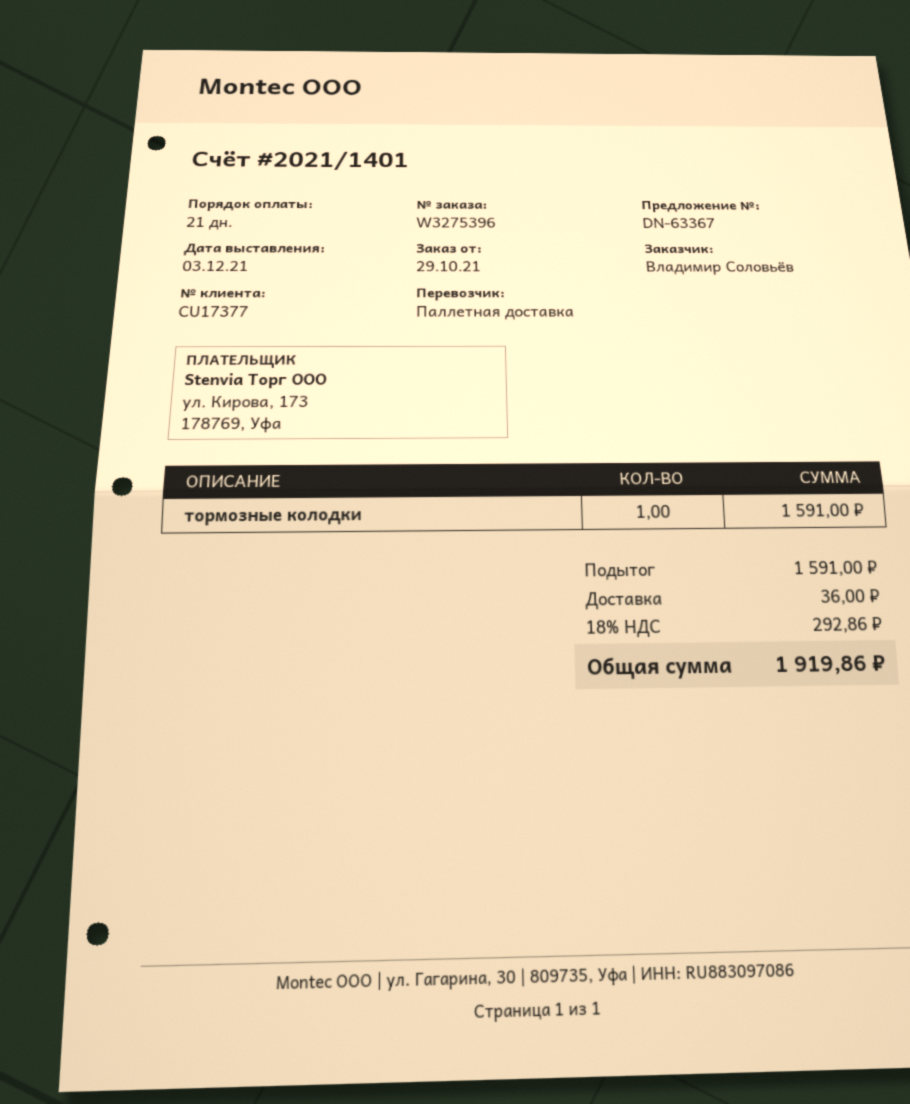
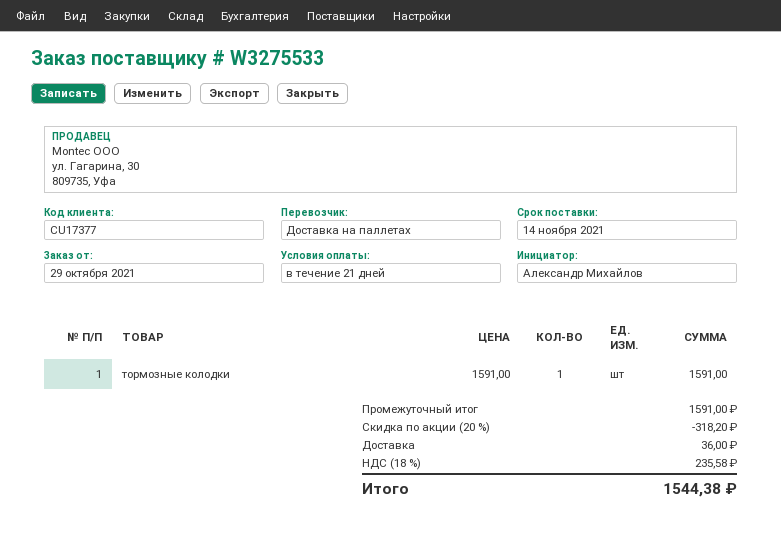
order number: W3275396 -> W3275533
ordered by: Владимир Соловьёв -> Александр Михайлов
discount: none -> 20% = 318.20
tax: 18% = 292.86 -> 18% = 235.58
total: 1919.86 -> 1544.38

